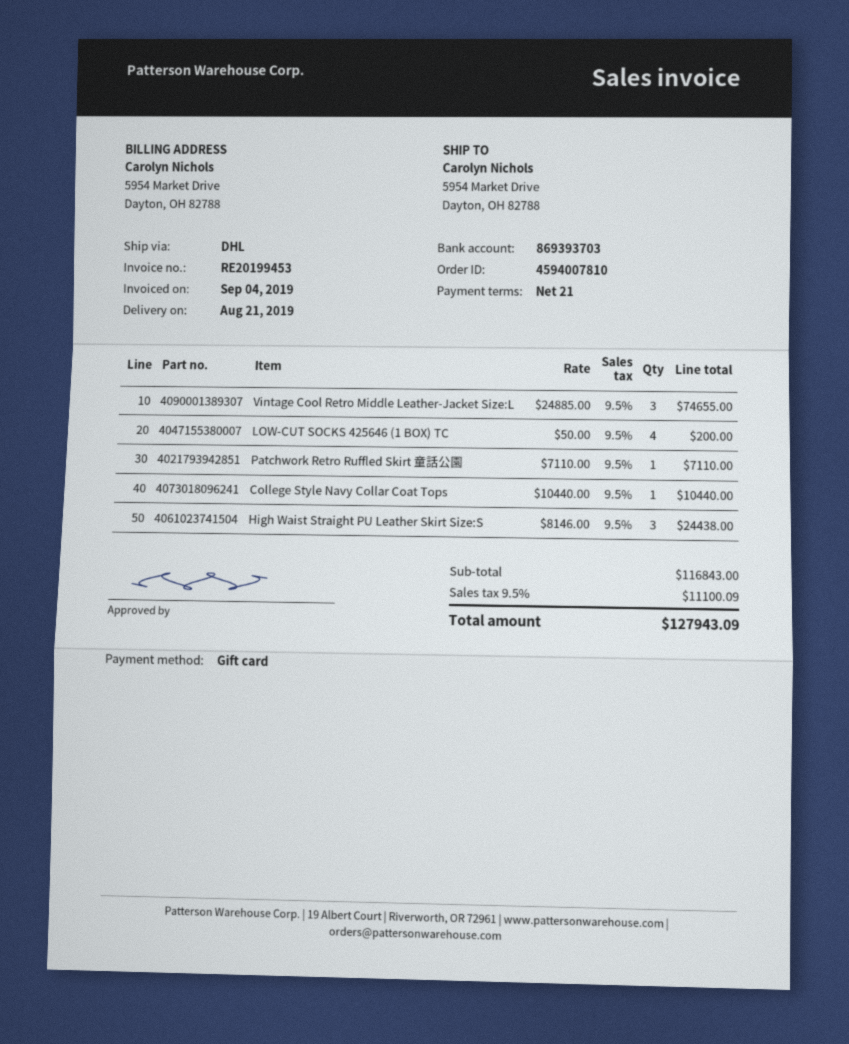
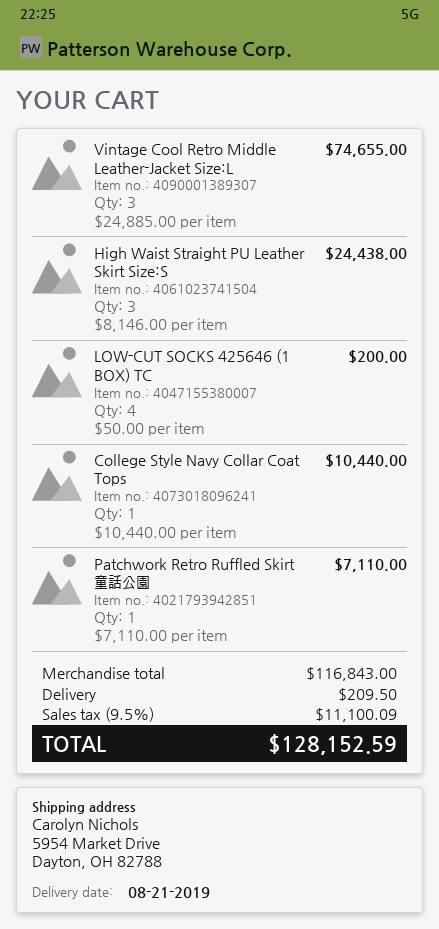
shipping: none -> 209.50
total: 127943.09 -> 128152.59

